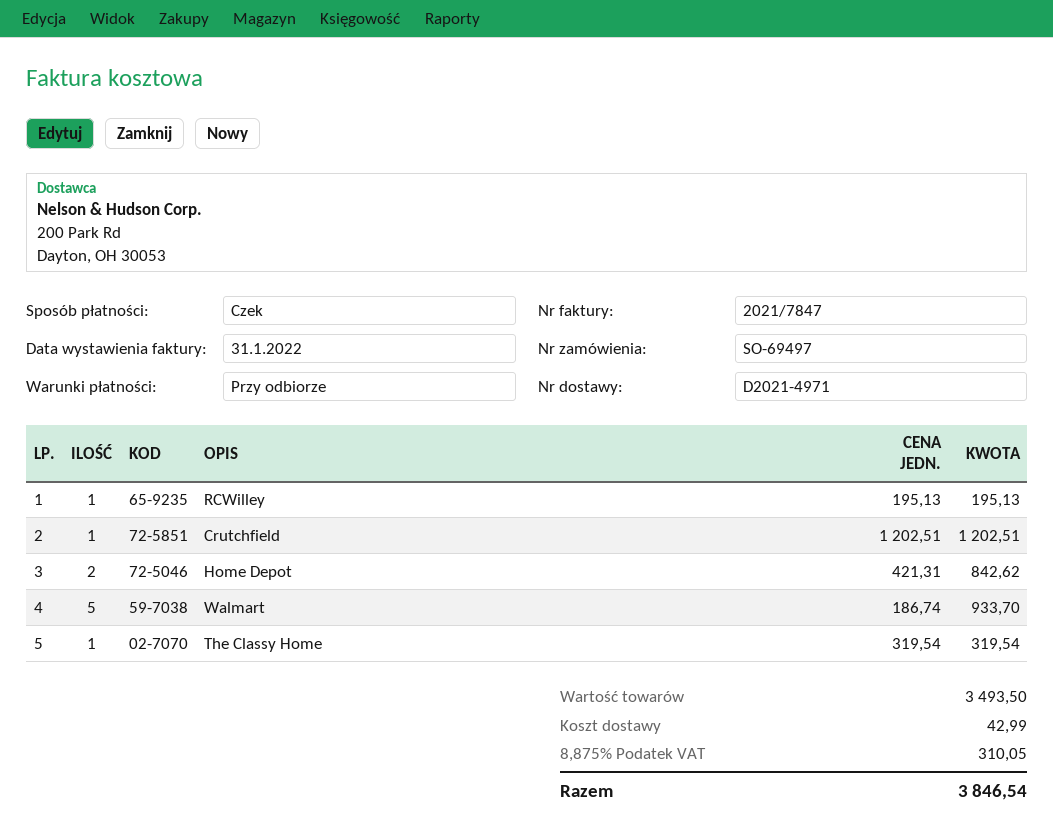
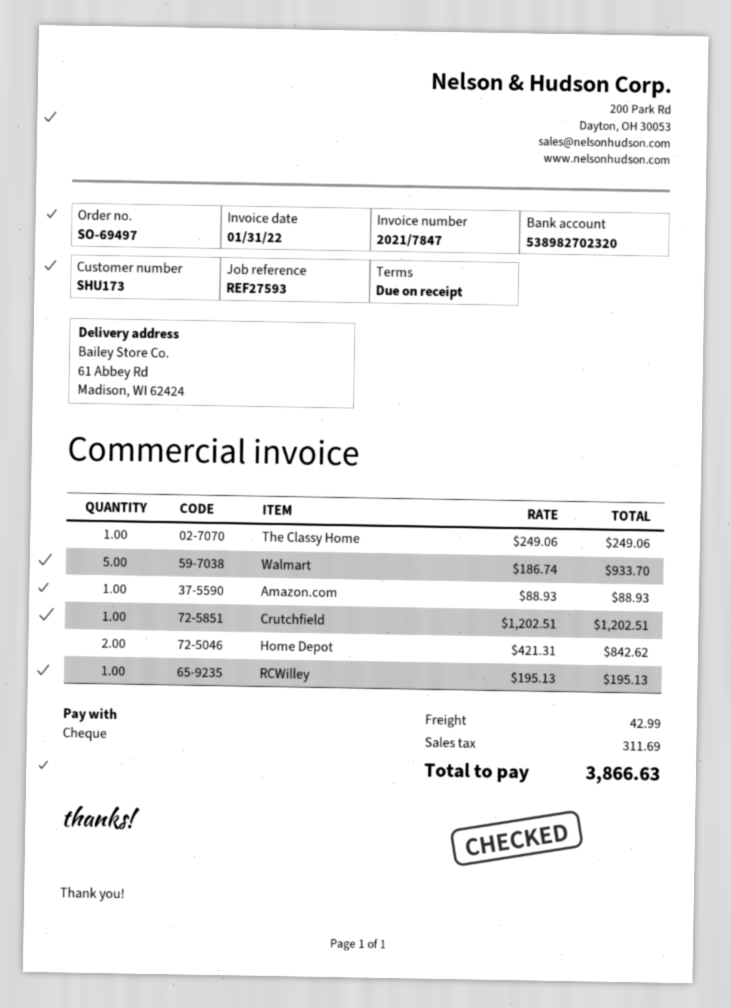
The Classy Home: 1 x 319.54 = 319.54 -> 1 x 249.06 = 249.06
Amazon.com: none -> 1 x 88.93 = 88.93
tax: 310.05 -> 311.69
total: 3846.54 -> 3866.63

